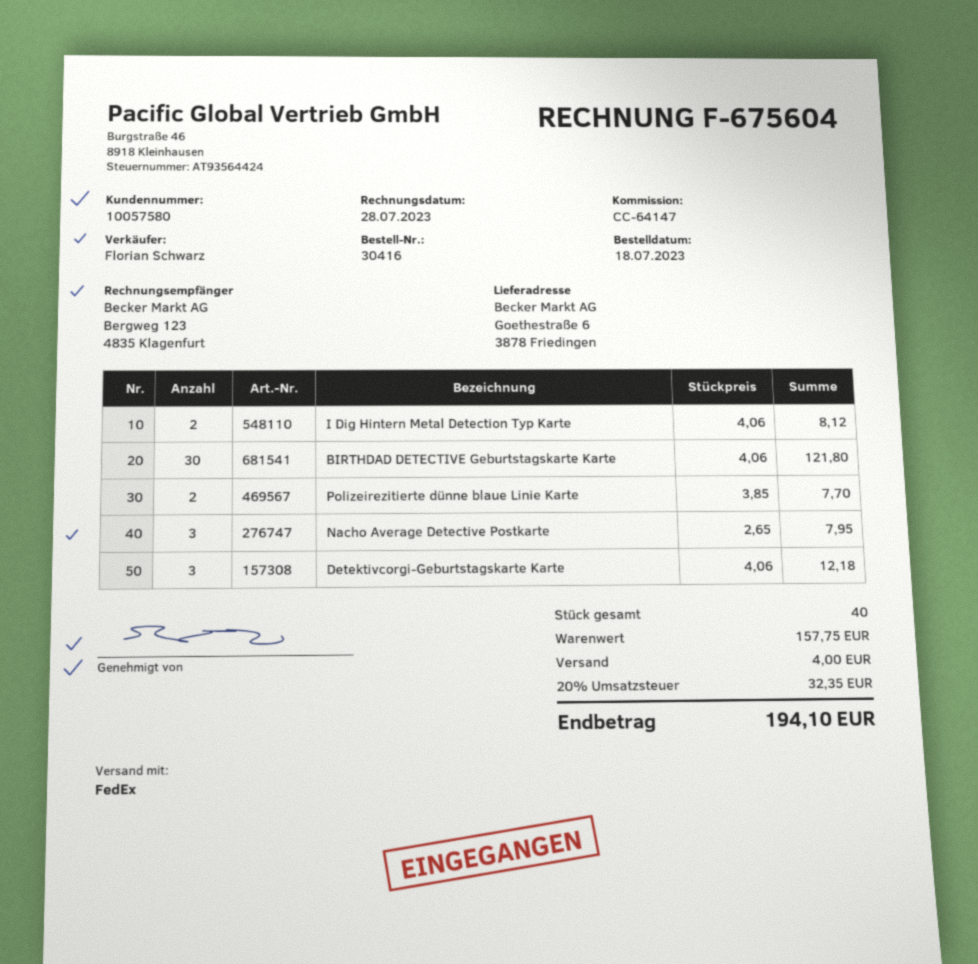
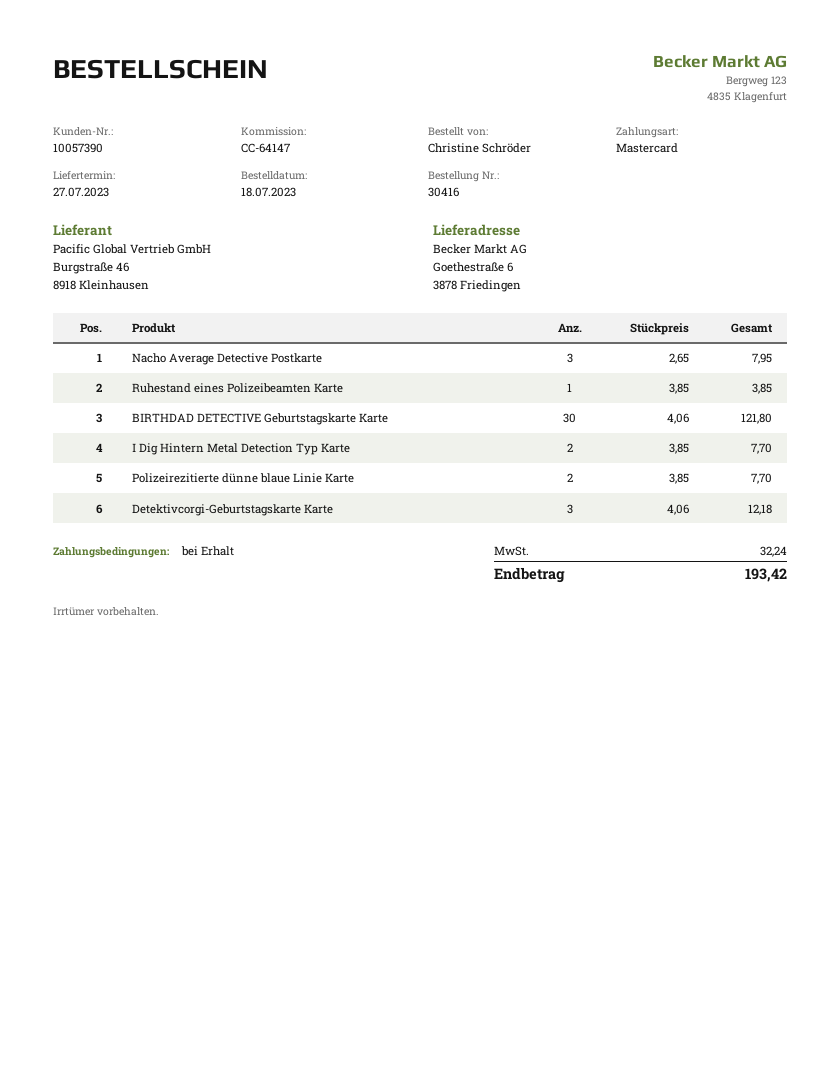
customer number: 10057580 -> 10057390
I Dig Hintern Metal Detection Typ Karte: 2 x 4.06 = 8.12 -> 2 x 3.85 = 7.70
Ruhestand eines Polizeibeamten Karte: none -> 1 x 3.85 = 3.85
shipping: 4.00 -> none
tax: 32.35 -> 32.24
total: 194.10 -> 193.42

